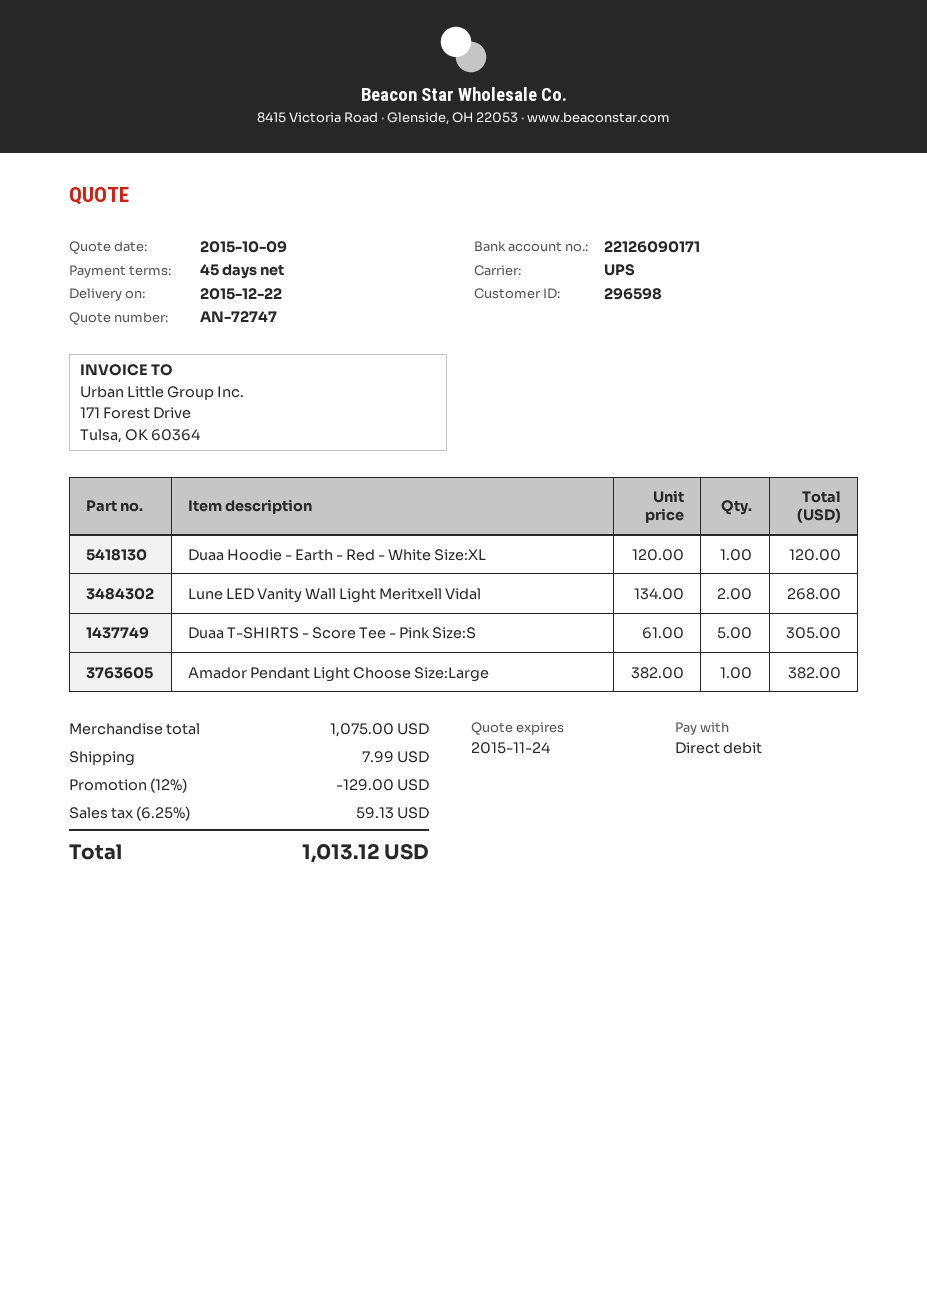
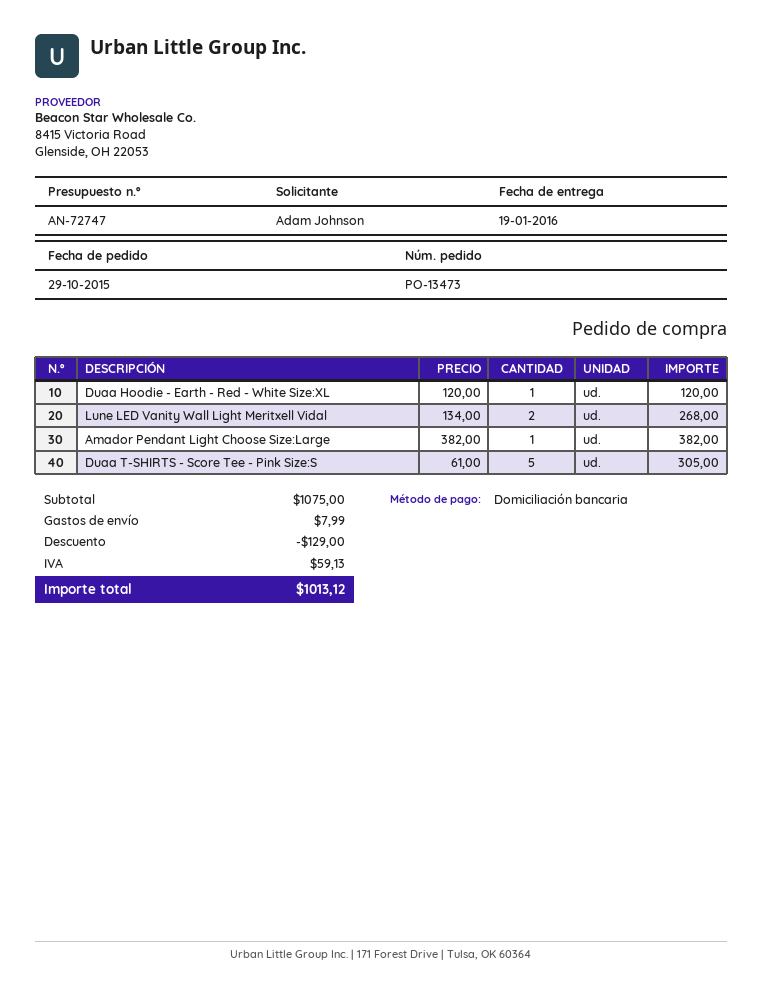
delivery date: 2015-12-22 -> 2016-01-19

